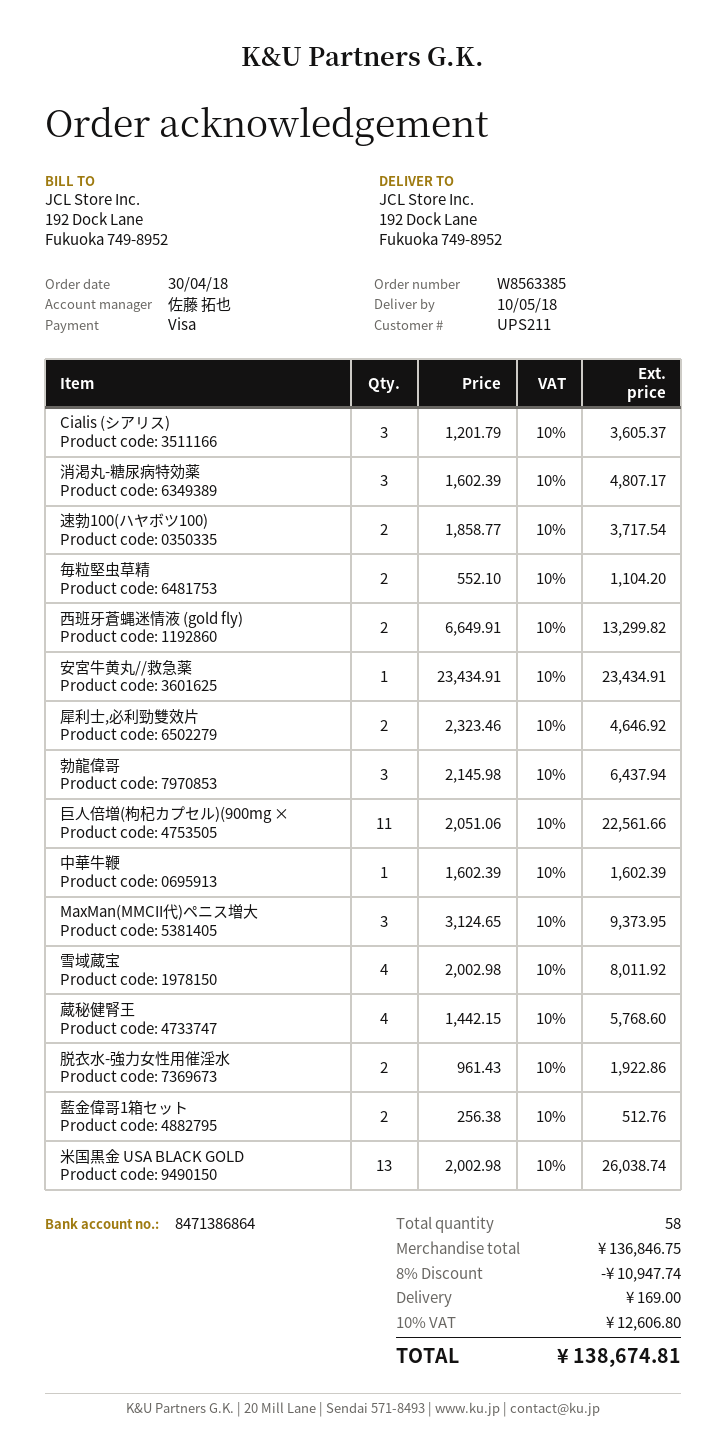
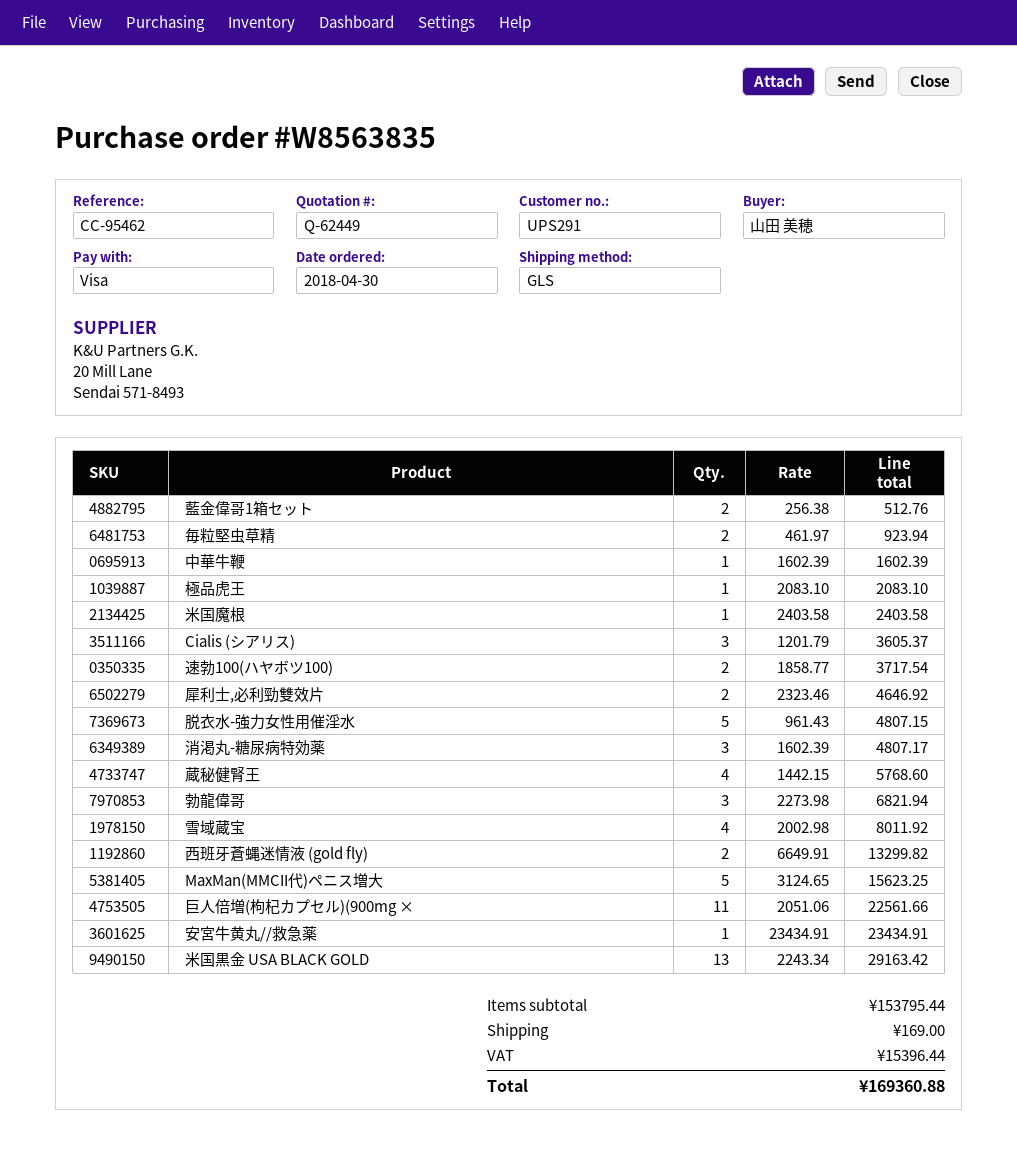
order number: W8563385 -> W8563835
customer number: UPS211 -> UPS291
毎粒堅虫草精: 2 x 552.10 = 1104.20 -> 2 x 461.97 = 923.94
勃龍偉哥: 3 x 2145.98 = 6437.94 -> 3 x 2273.98 = 6821.94
MaxMan(MMCII代)ペニス増大: 3 x 3124.65 = 9373.95 -> 5 x 3124.65 = 15623.25
脱衣水-強力女性用催淫水: 2 x 961.43 = 1922.86 -> 5 x 961.43 = 4807.15
米国黒金 USA BLACK GOLD: 13 x 2002.98 = 26038.74 -> 13 x 2243.34 = 29163.42
極品虎王: none -> 1 x 2083.10 = 2083.10
米国魔根: none -> 1 x 2403.58 = 2403.58
subtotal: 136846.75 -> 153795.44
discount: 8% = 10947.74 -> none
tax: 12606.80 -> 15396.44
total: 138674.81 -> 169360.88

